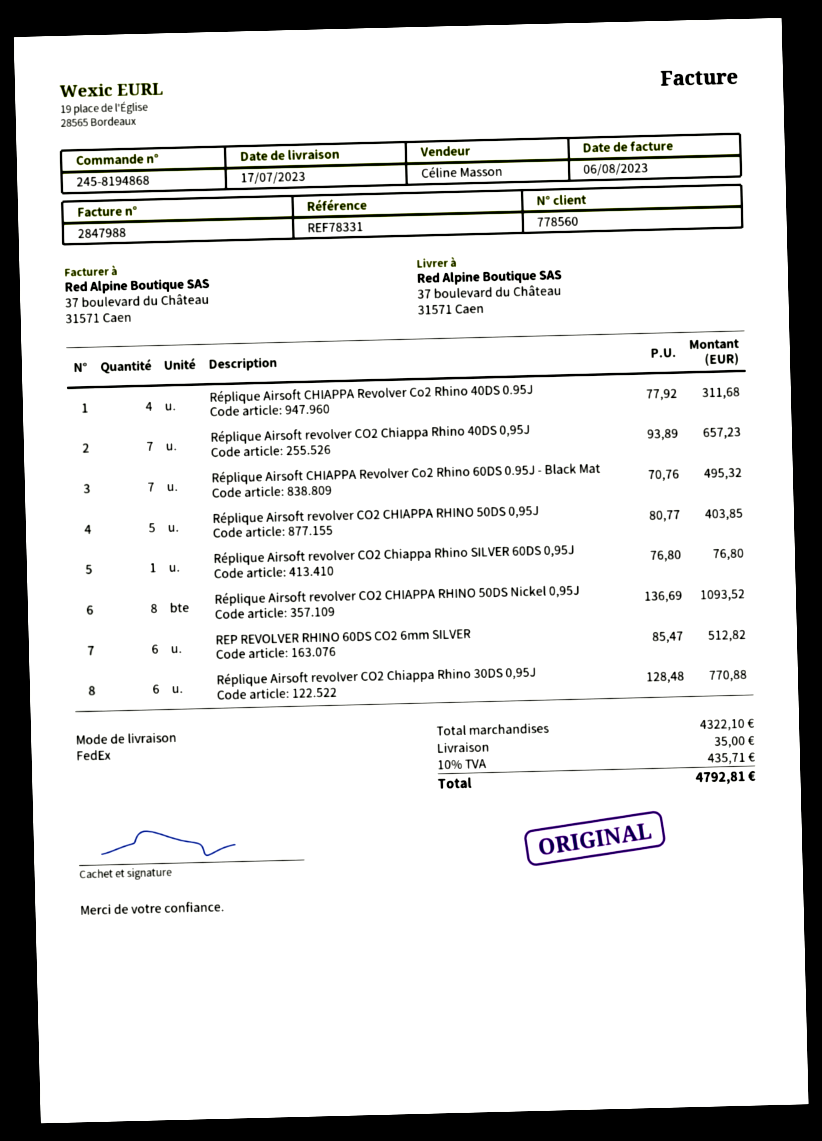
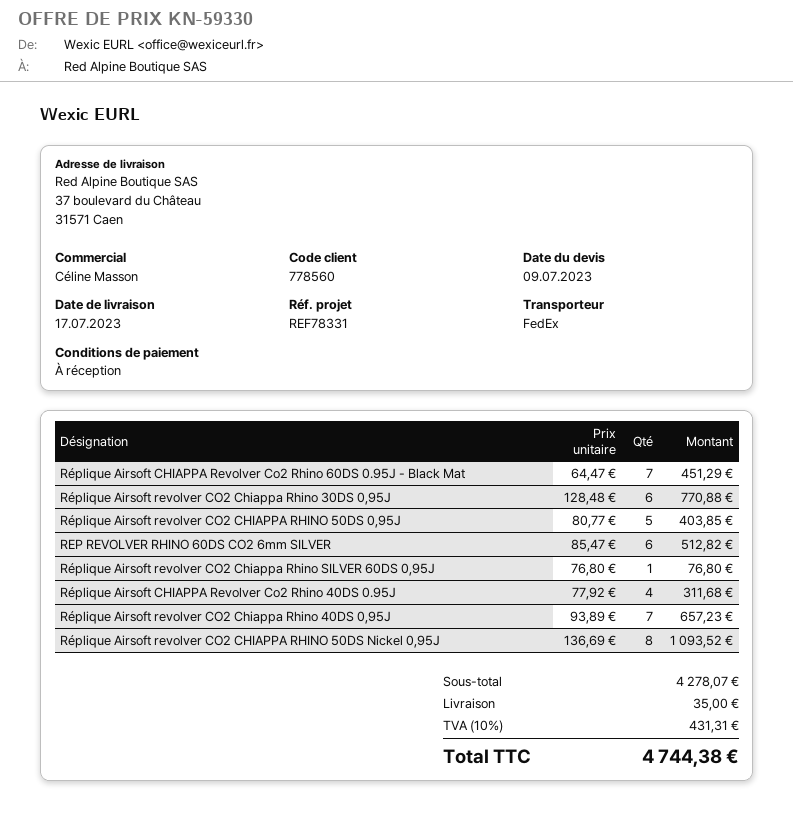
Réplique Airsoft CHIAPPA Revolver Co2 Rhino 60DS 0.95J - Black Mat: 7 x 70.76 = 495.32 -> 7 x 64.47 = 451.29
subtotal: 4322.10 -> 4278.07
tax: 10% = 435.71 -> 10% = 431.31
total: 4792.81 -> 4744.38

